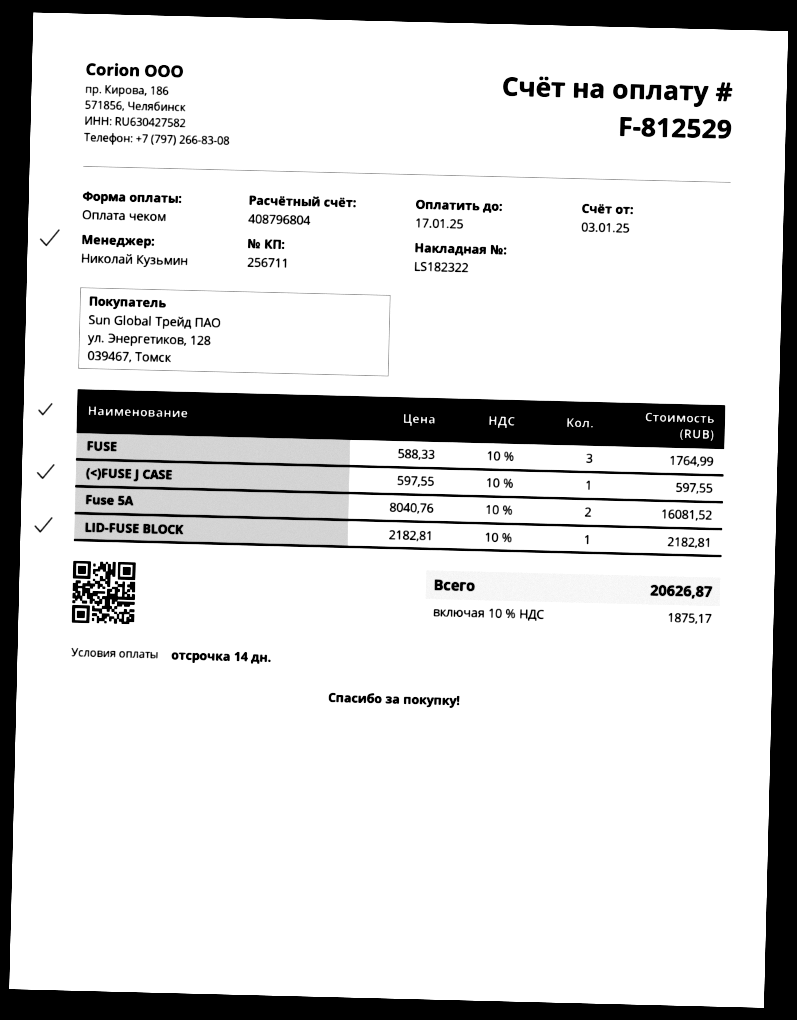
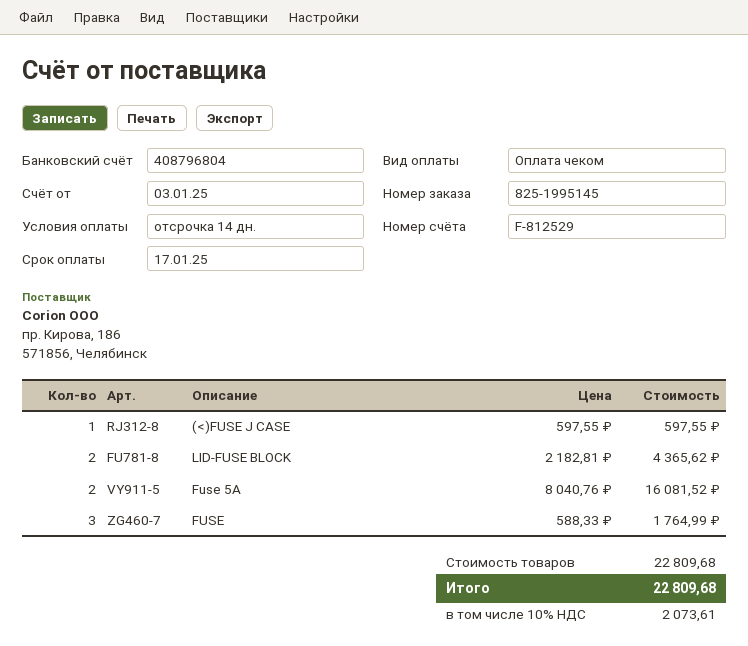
LID-FUSE BLOCK: 1 x 2182.81 = 2182.81 -> 2 x 2182.81 = 4365.62
tax: 10% = 1875.17 -> 10% = 2073.61
total: 20626.87 -> 22809.68

